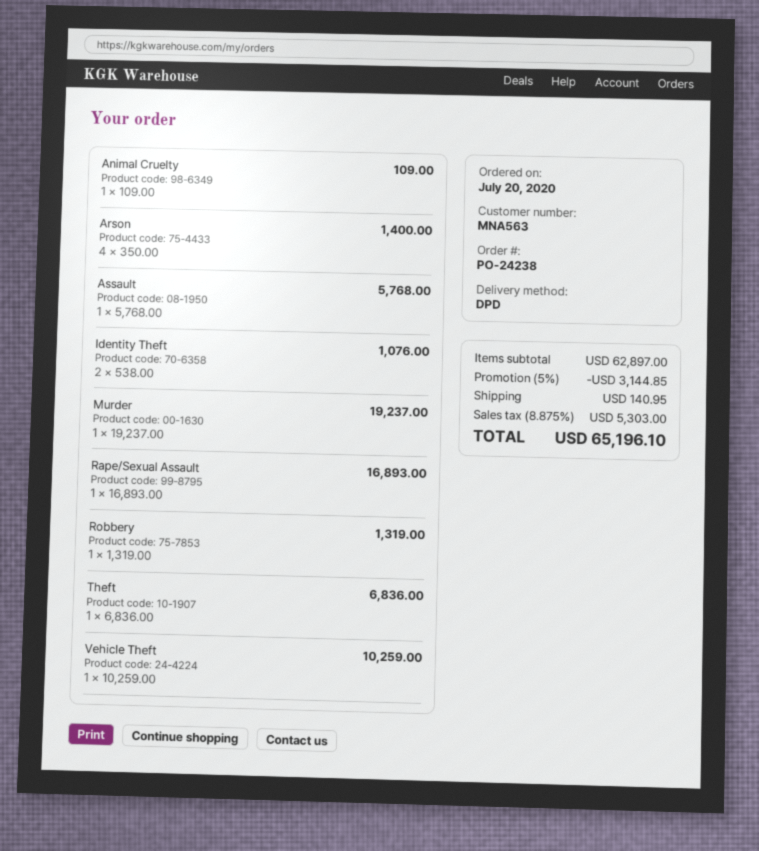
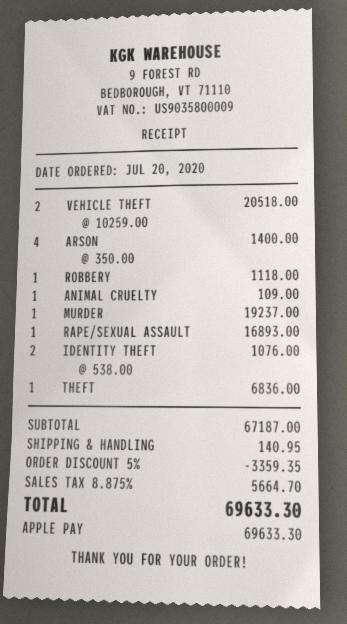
Assault: 1 x 5768.00 = 5768.00 -> none
Robbery: 1 x 1319.00 = 1319.00 -> 1 x 1118.00 = 1118.00
Vehicle Theft: 1 x 10259.00 = 10259.00 -> 2 x 10259.00 = 20518.00
subtotal: 62897.00 -> 67187.00
discount: 5% = 3144.85 -> 5% = 3359.35
tax: 8.875% = 5303.00 -> 8.875% = 5664.70
total: 65196.10 -> 69633.30

